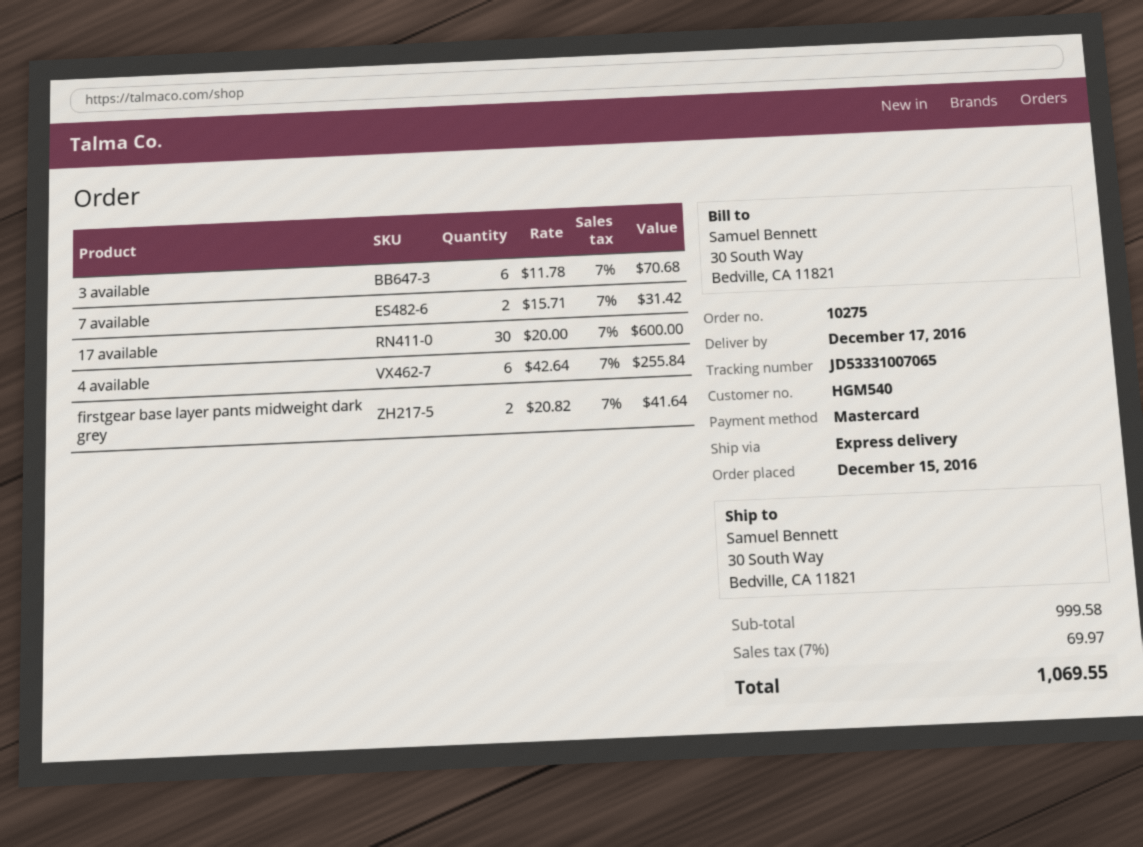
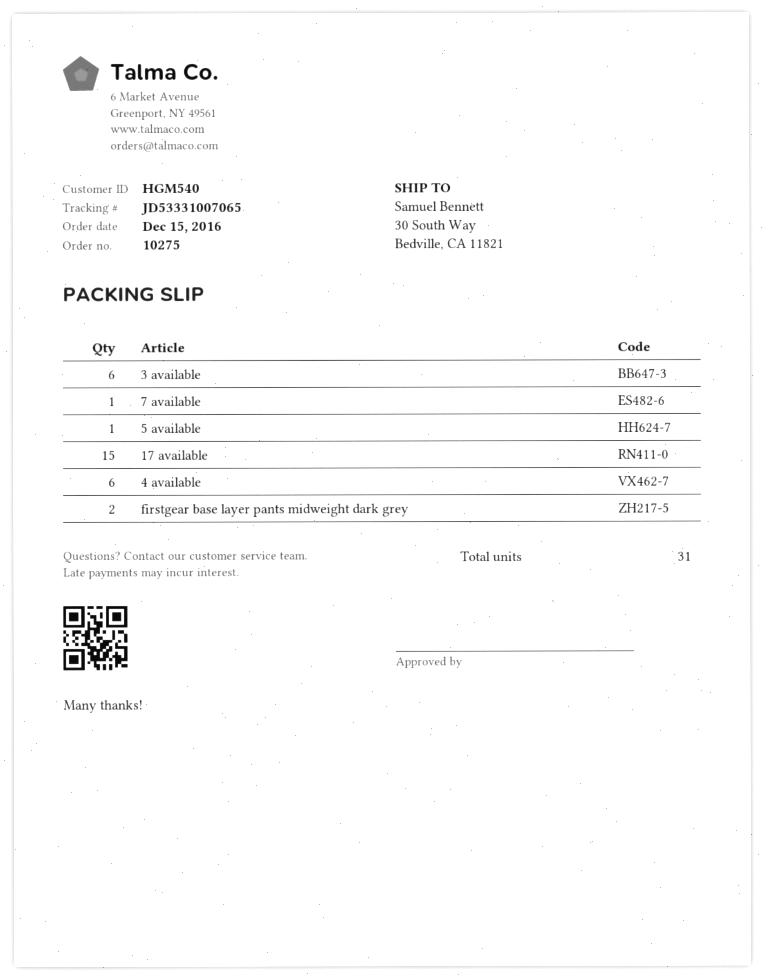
7 available: 2 -> 1
17 available: 30 -> 15
5 available: none -> 1

